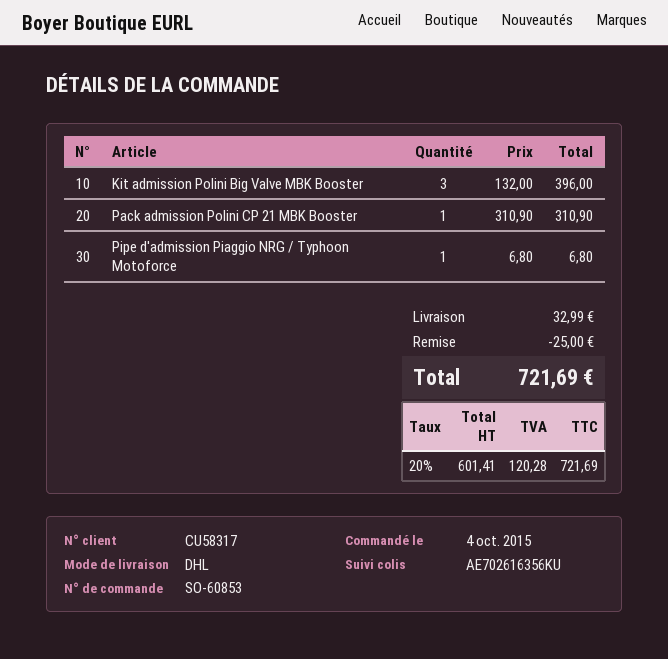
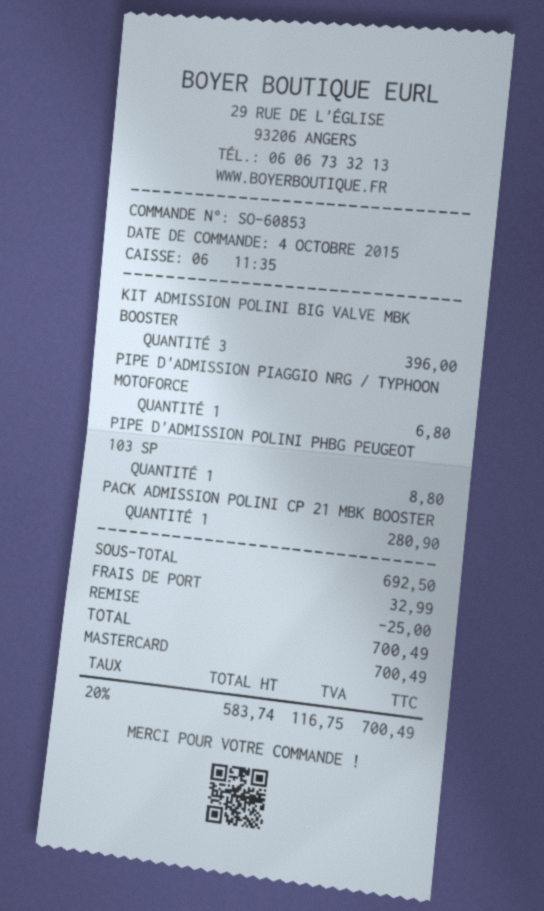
Pack admission Polini CP 21 MBK Booster: 1 for 310.90 -> 1 for 280.90
PIPE D'ADMISSION POLINI PHBG PEUGEOT 103 SP: none -> 1 for 8.80
net: 601.41 -> 583.74
tax: 20% = 120.28 -> 20% = 116.75
total: 721.69 -> 700.49

